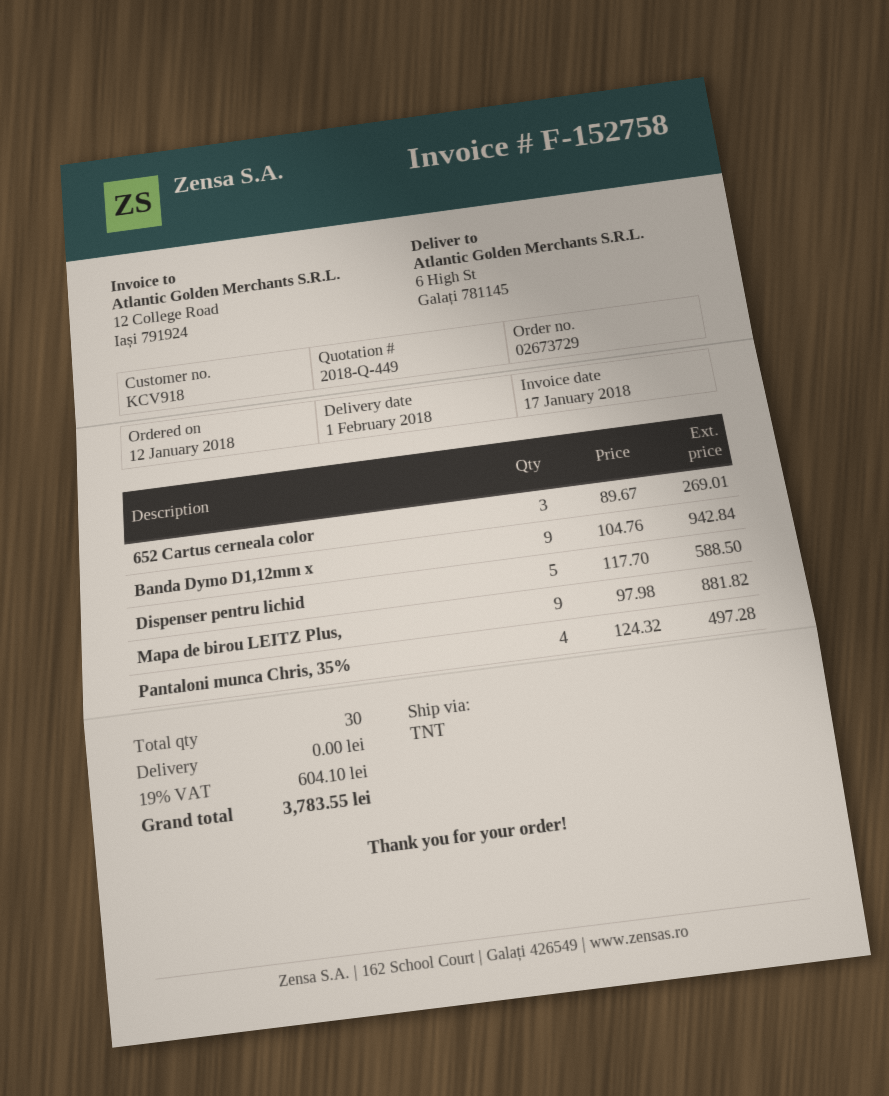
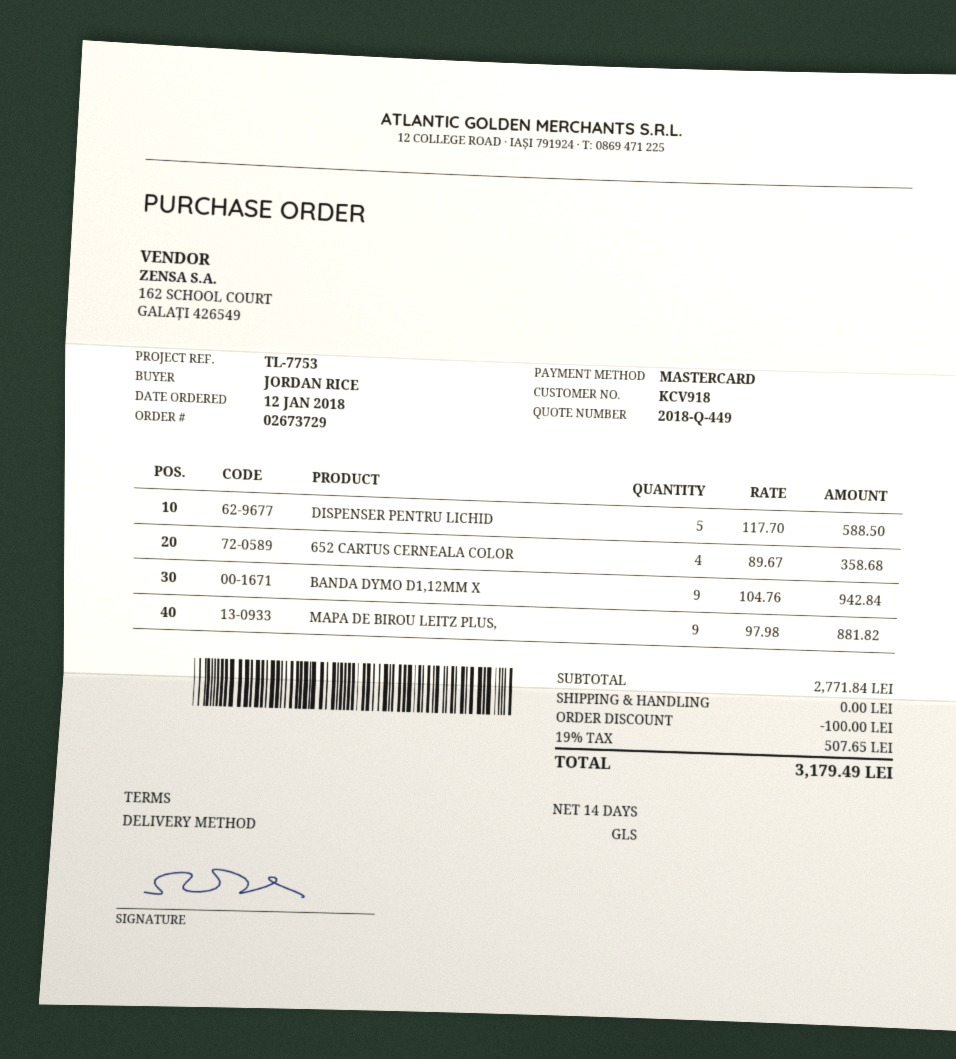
shipping method: TNT -> GLS
652 Cartus cerneala color: 3 x 89.67 = 269.01 -> 4 x 89.67 = 358.68
Pantaloni munca Chris, 35%: 4 x 124.32 = 497.28 -> none
discount: none -> 100.00
tax: 19% = 604.10 -> 19% = 507.65
total: 3783.55 -> 3179.49

